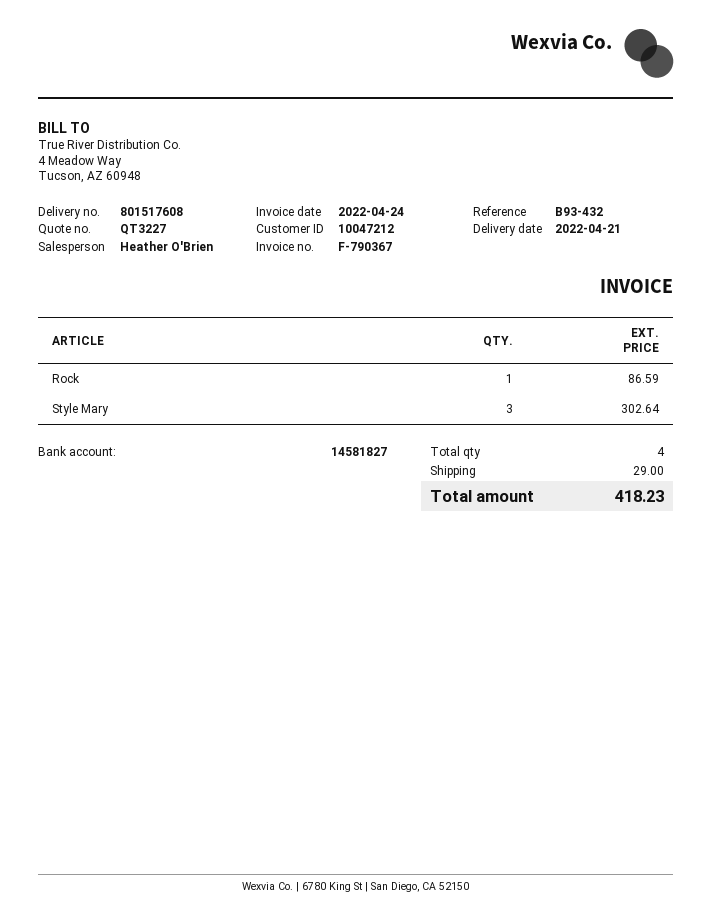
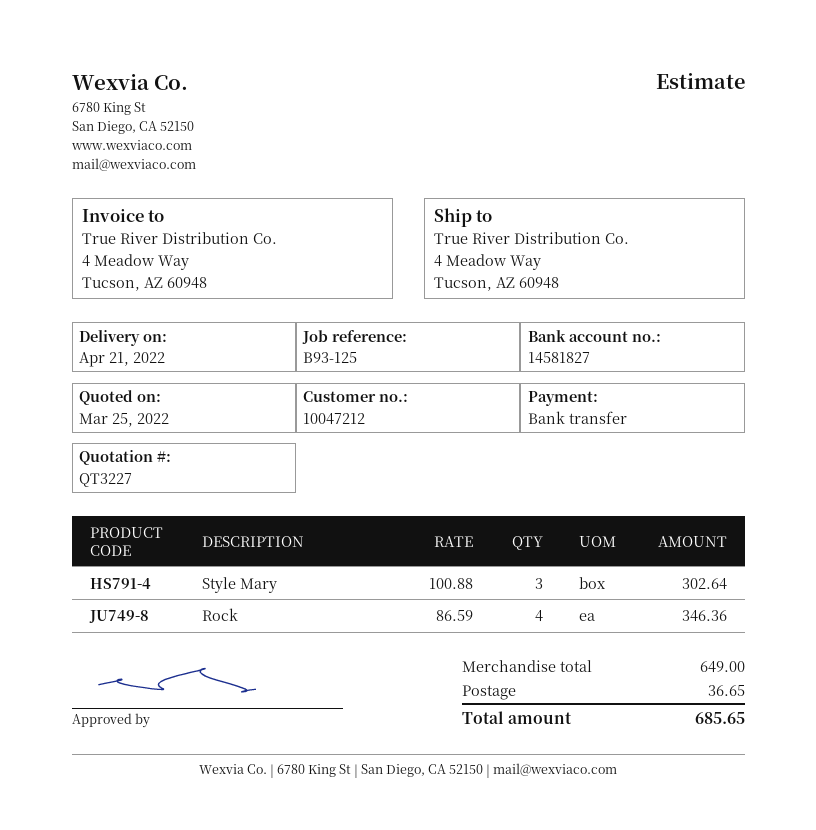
reference: B93-432 -> B93-125
Rock: 1 for 86.59 -> 4 for 346.36
shipping: 29.00 -> 36.65
total: 418.23 -> 685.65

